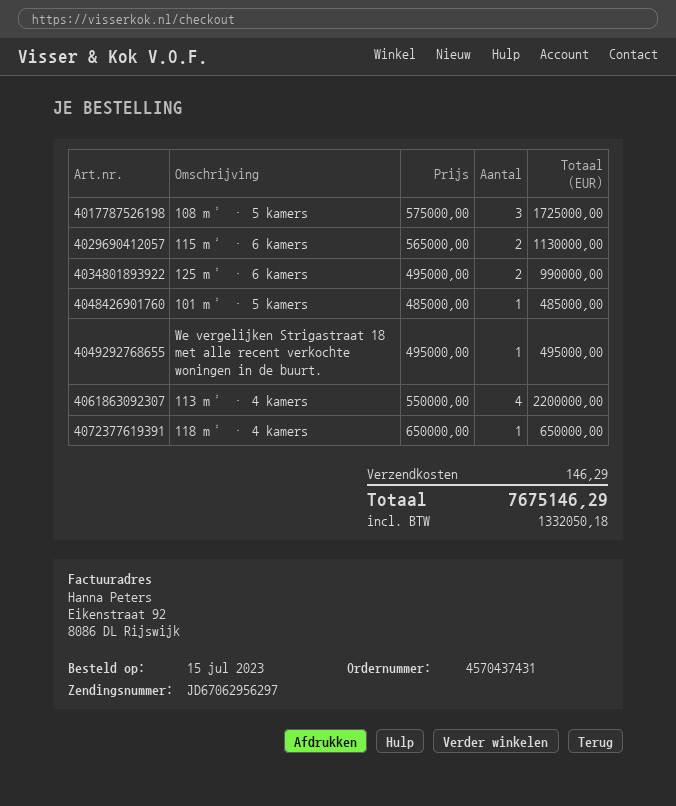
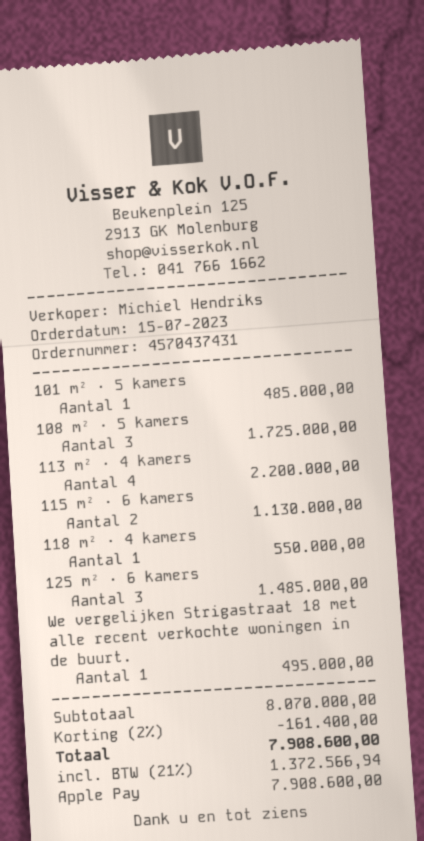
125 m² · 6 kamers: 2 for 990000.00 -> 3 for 1485000.00
118 m² · 4 kamers: 1 for 650000.00 -> 1 for 550000.00
discount: none -> 2% = 161400.00
shipping: 146.29 -> none
tax: 1332050.18 -> 1372566.94
total: 7675146.29 -> 7908600.00

